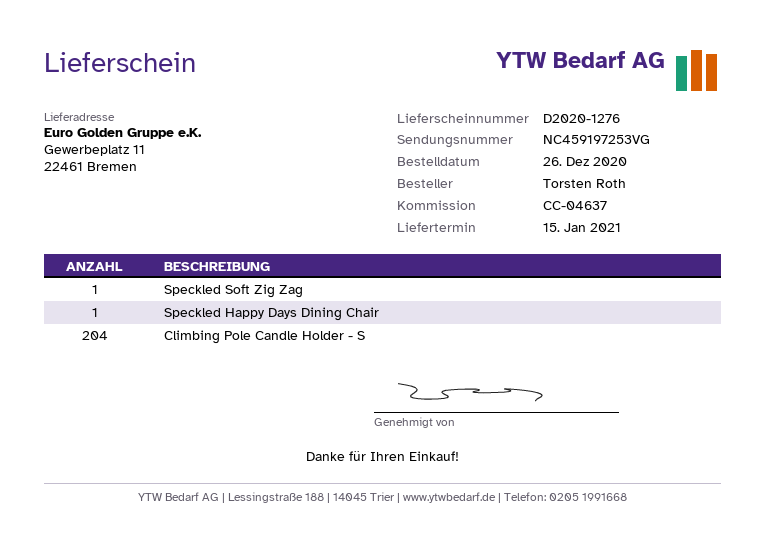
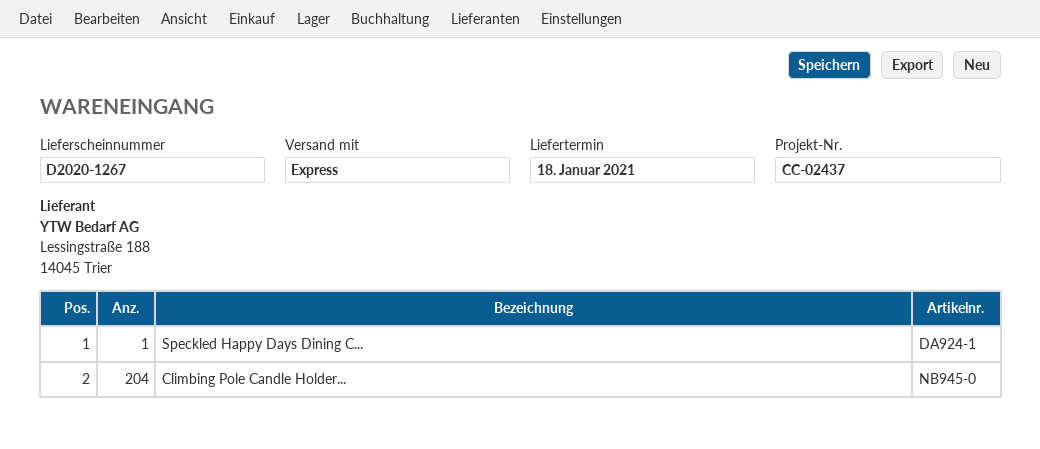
delivery note number: D2020-1276 -> D2020-1267
delivery date: 2021-01-15 -> 2021-01-18
reference: CC-04637 -> CC-02437
Speckled Soft Zig Zag: 1 -> none

